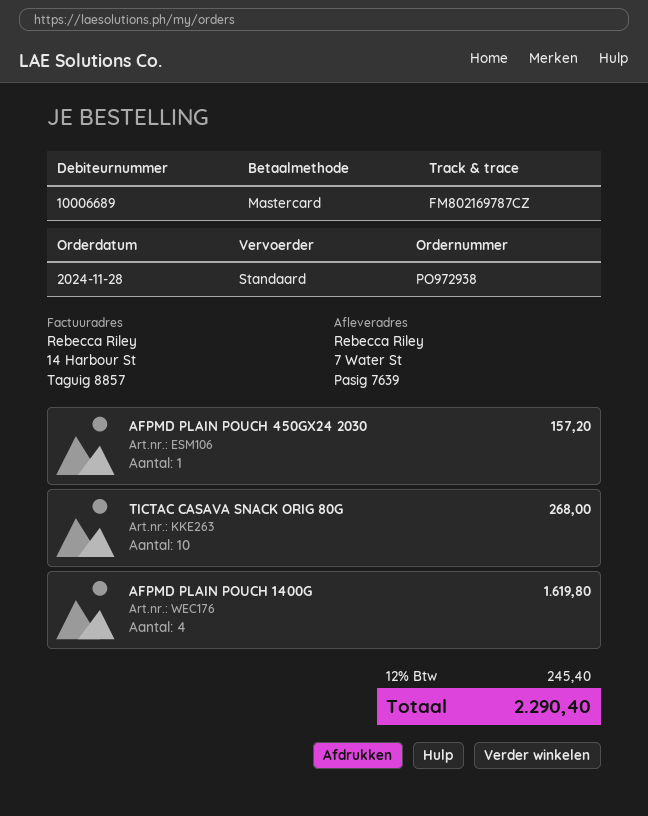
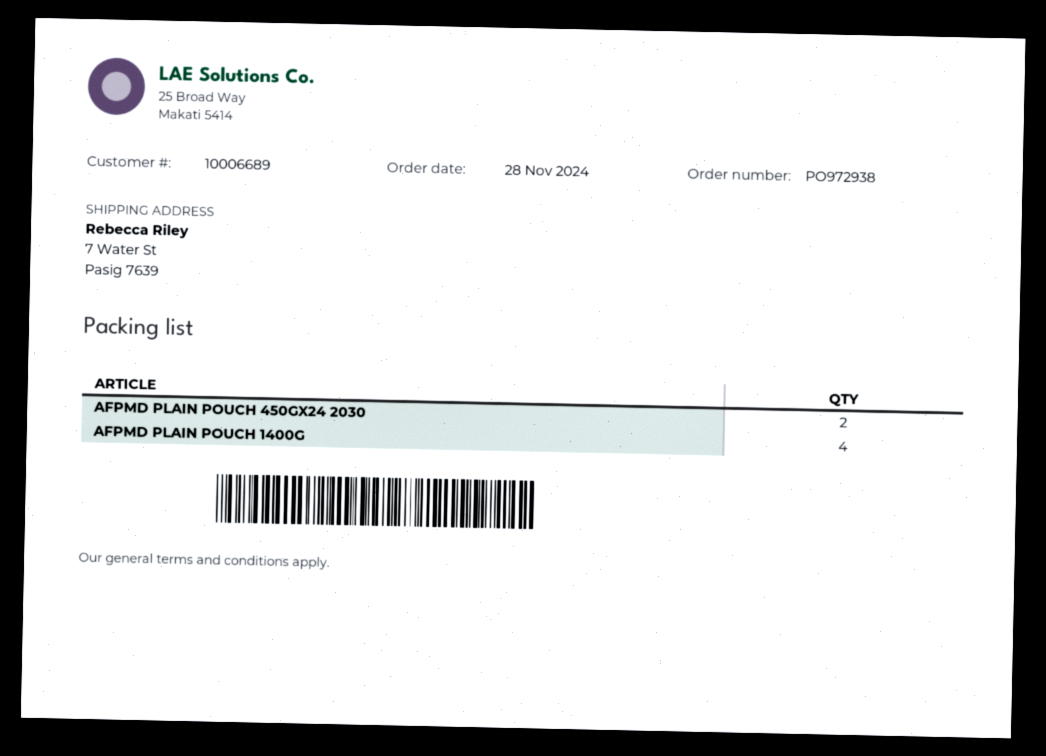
AFPMD PLAIN POUCH 450GX24 2030: 1 -> 2
TICTAC CASAVA SNACK ORIG 80G: 10 -> none

